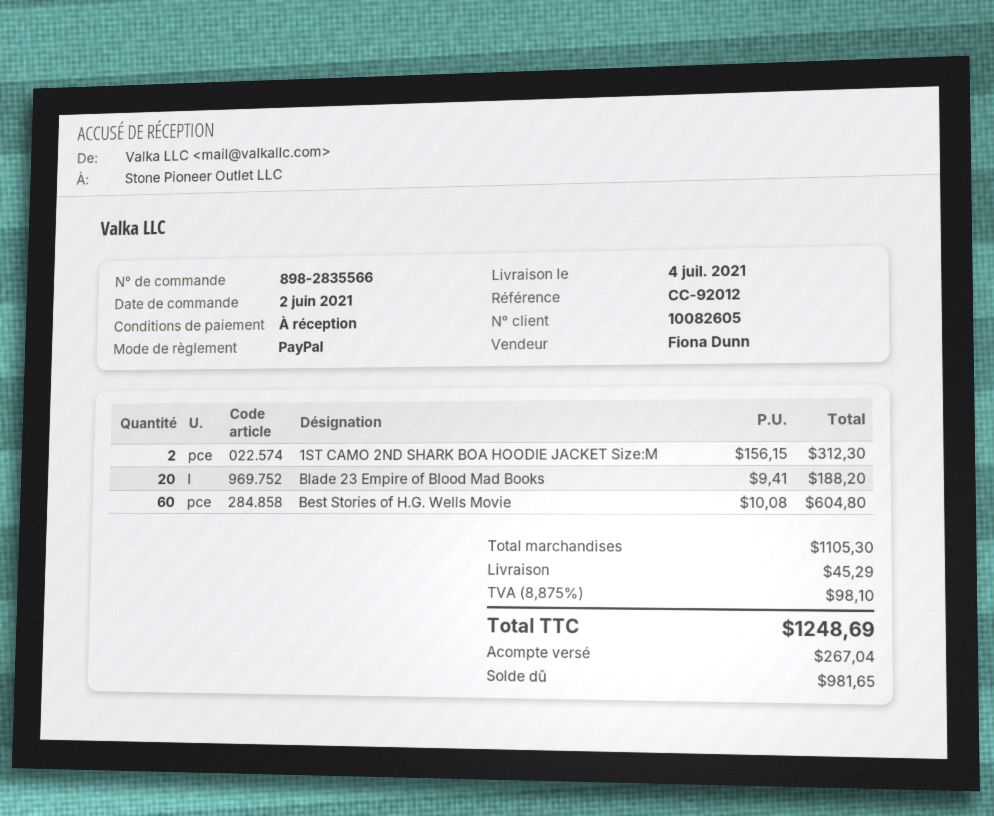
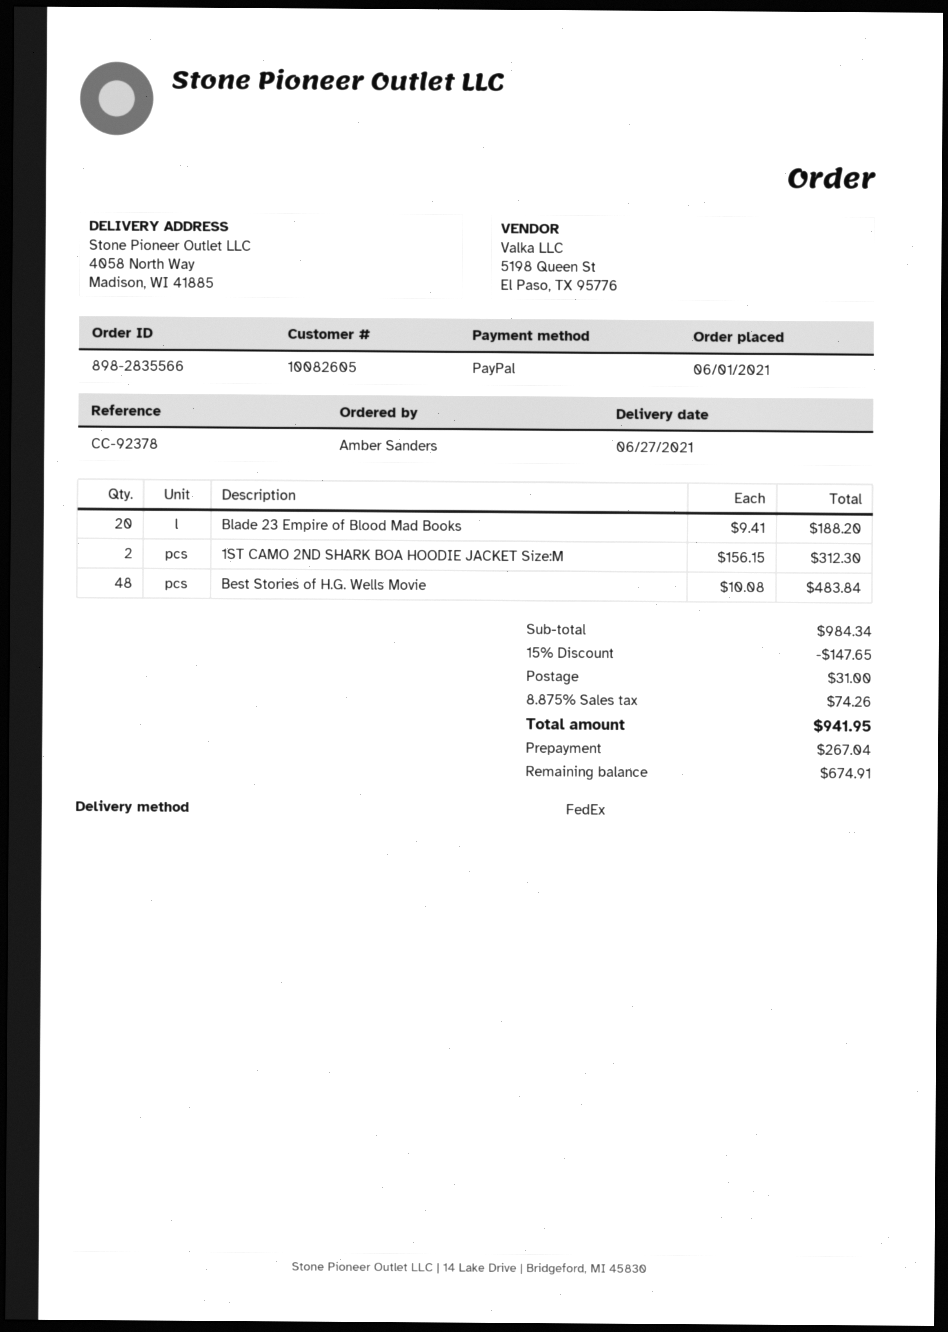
order date: 2021-06-02 -> 2021-06-01
delivery date: 2021-07-04 -> 2021-06-27
reference: CC-92012 -> CC-92378
Best Stories of H.G. Wells Movie: 60 x 10.08 = 604.80 -> 48 x 10.08 = 483.84
subtotal: 1105.30 -> 984.34
discount: none -> 15% = 147.65
shipping: 45.29 -> 31.00
tax: 8.875% = 98.10 -> 8.875% = 74.26
total: 1248.69 -> 941.95
balance: 981.65 -> 674.91

